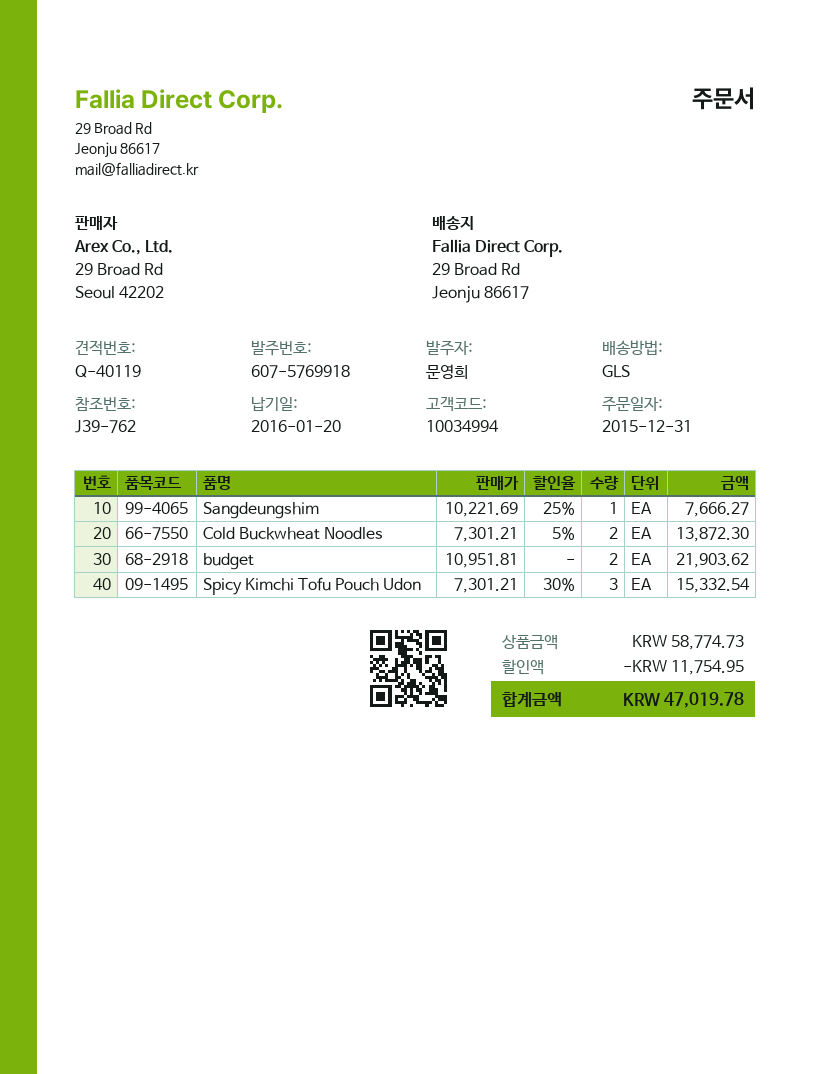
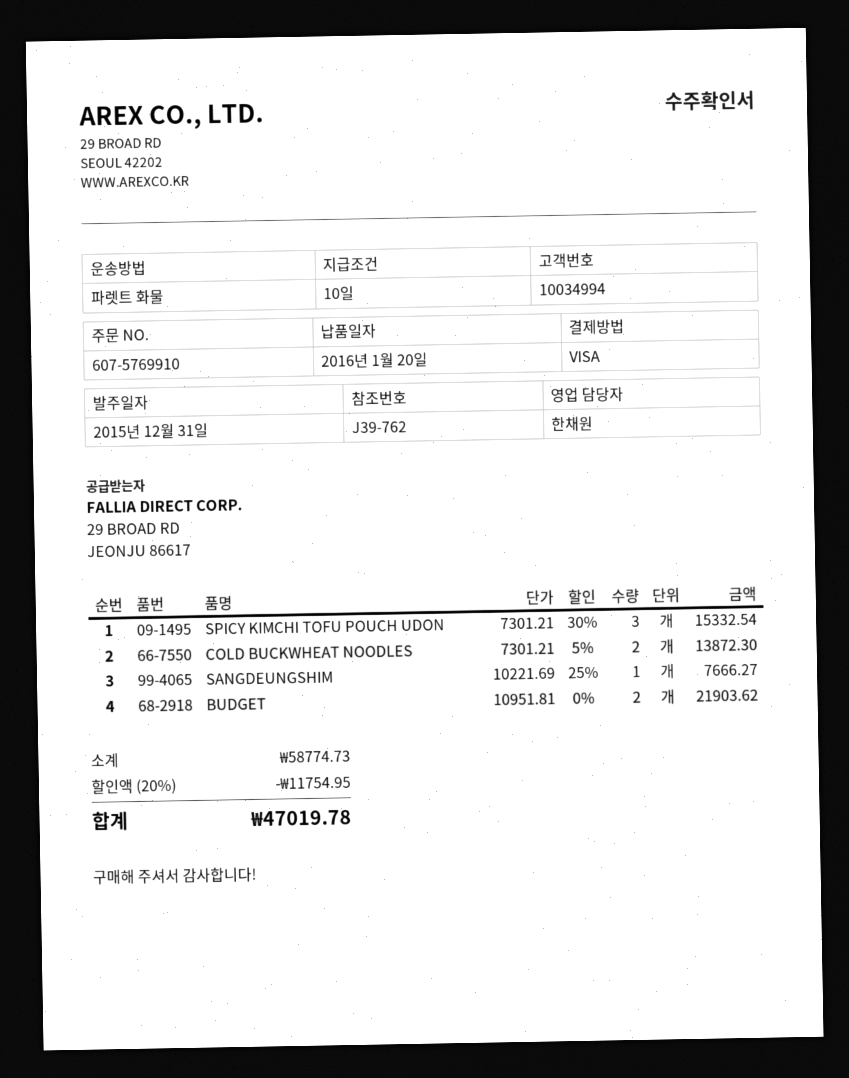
order number: 607-5769918 -> 607-5769910
shipping method: GLS -> pallet freight

